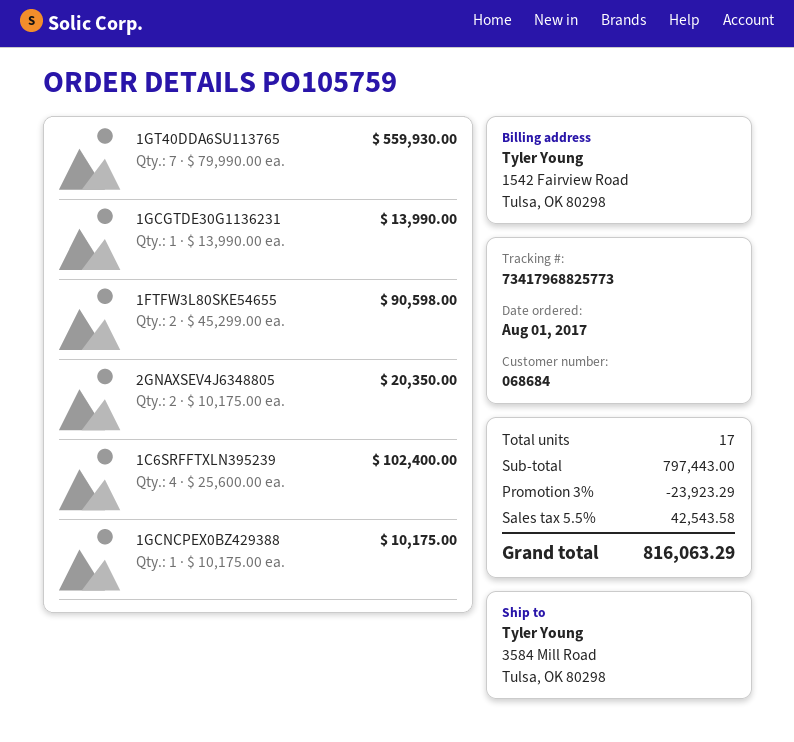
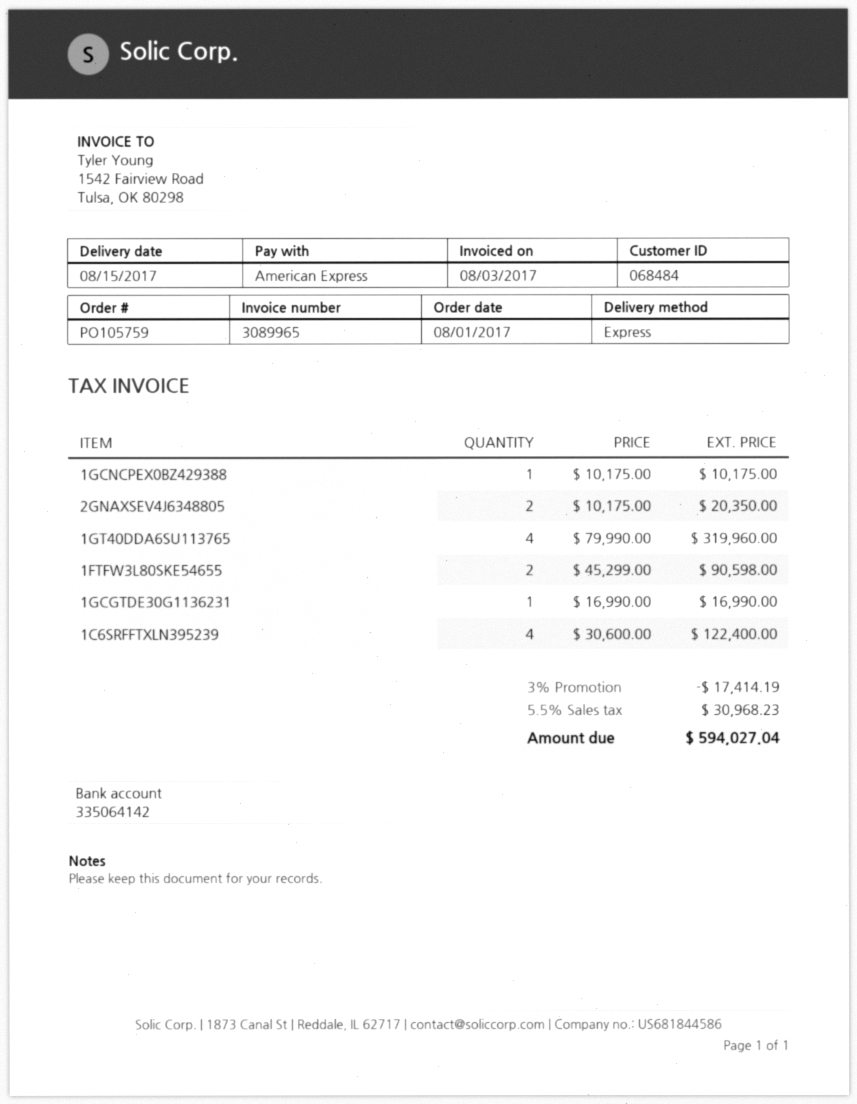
customer number: 068684 -> 068484
1GT40DDA6SU113765: 7 x 79990.00 = 559930.00 -> 4 x 79990.00 = 319960.00
1GCGTDE30G1136231: 1 x 13990.00 = 13990.00 -> 1 x 16990.00 = 16990.00
1C6SRFFTXLN395239: 4 x 25600.00 = 102400.00 -> 4 x 30600.00 = 122400.00
discount: 3% = 23923.29 -> 3% = 17414.19
tax: 5.5% = 42543.58 -> 5.5% = 30968.23
total: 816063.29 -> 594027.04

